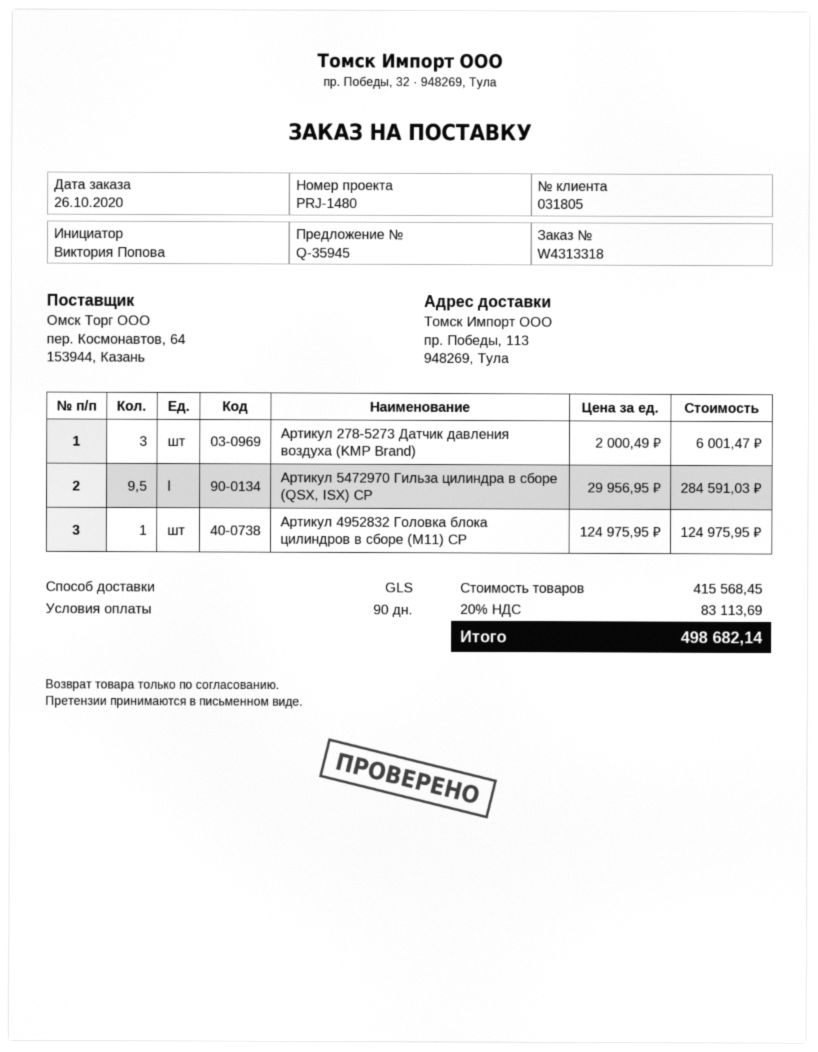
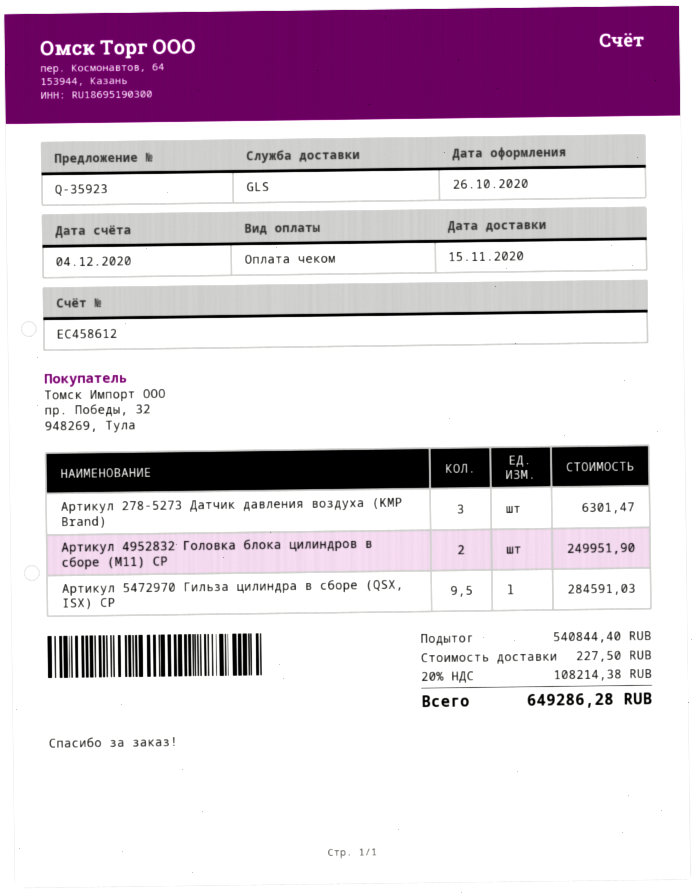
quote number: Q-35945 -> Q-35923
Артикул 278-5273 Датчик давления воздуха (KMP Brand): 3 for 6001.47 -> 3 for 6301.47
Артикул 4952832 Головка блока цилиндров в сборе (M11) CP: 1 for 124975.95 -> 2 for 249951.90
subtotal: 415568.45 -> 540844.40
shipping: none -> 227.50
tax: 20% = 83113.69 -> 20% = 108214.38
total: 498682.14 -> 649286.28

